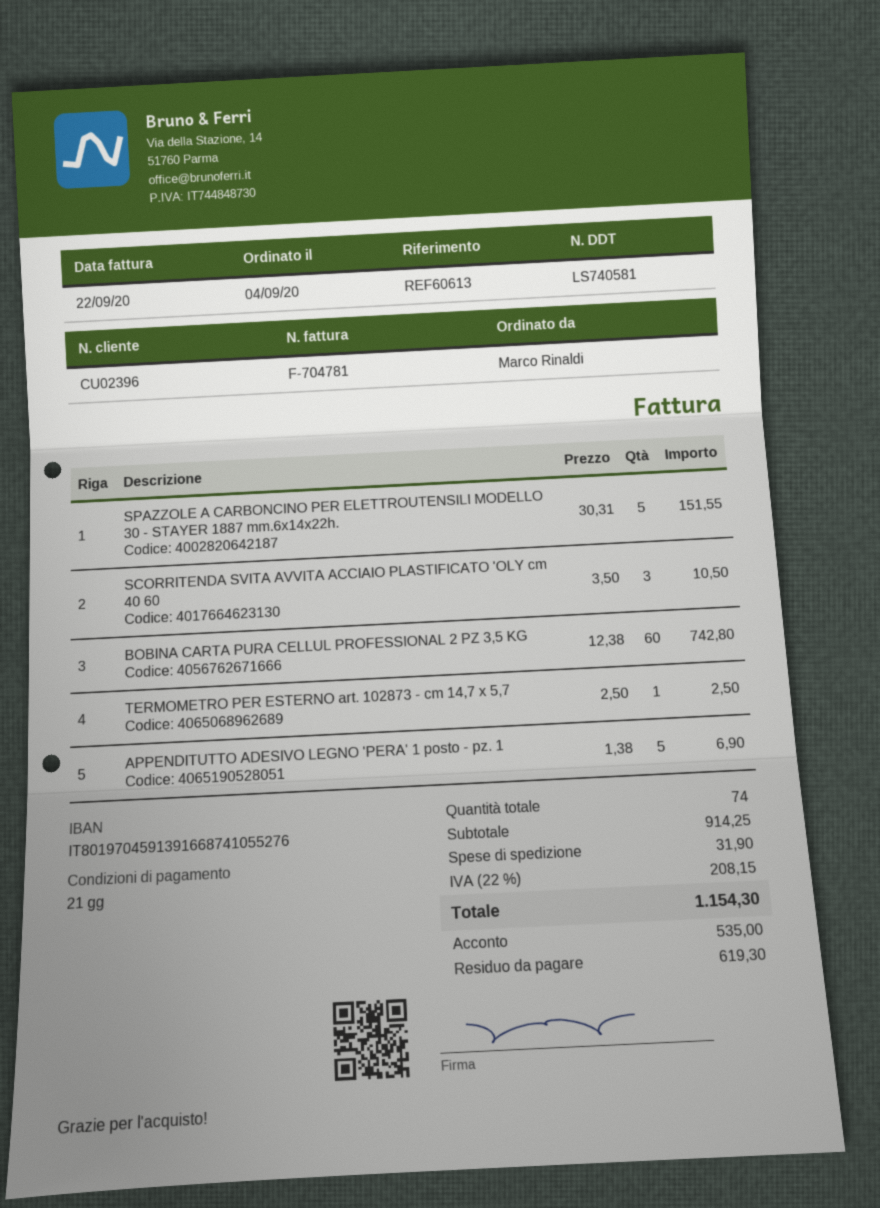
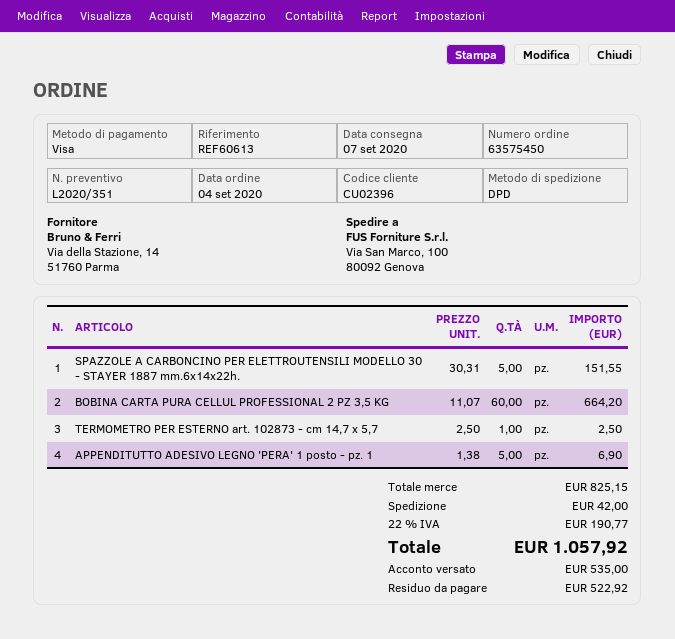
SCORRITENDA SVITA AVVITA ACCIAIO PLASTIFICATO 'OLY cm 40 60: 3 x 3.50 = 10.50 -> none
BOBINA CARTA PURA CELLUL PROFESSIONAL 2 PZ 3,5 KG: 60 x 12.38 = 742.80 -> 60 x 11.07 = 664.20
subtotal: 914.25 -> 825.15
shipping: 31.90 -> 42.00
tax: 22% = 208.15 -> 22% = 190.77
total: 1154.30 -> 1057.92
balance: 619.30 -> 522.92

